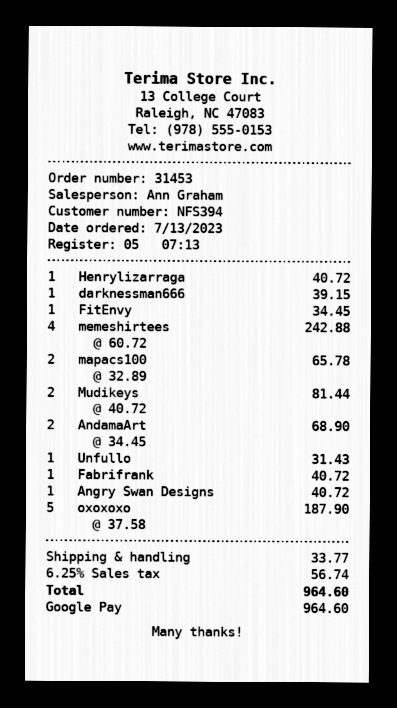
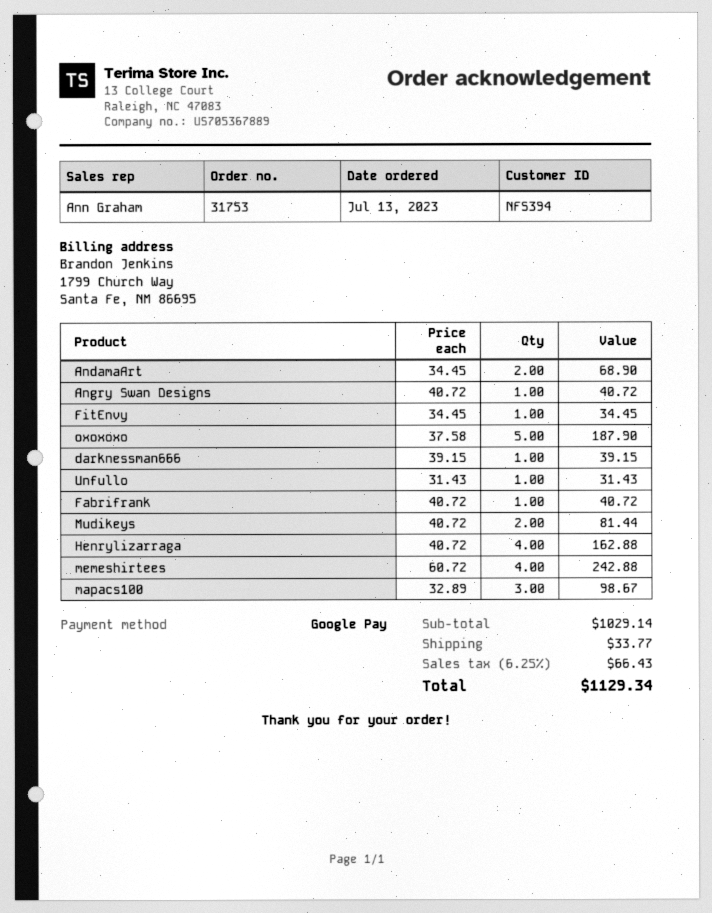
order number: 31453 -> 31753
Henrylizarraga: 1 x 40.72 = 40.72 -> 4 x 40.72 = 162.88
mapacs100: 2 x 32.89 = 65.78 -> 3 x 32.89 = 98.67
tax: 6.25% = 56.74 -> 6.25% = 66.43
total: 964.60 -> 1129.34

